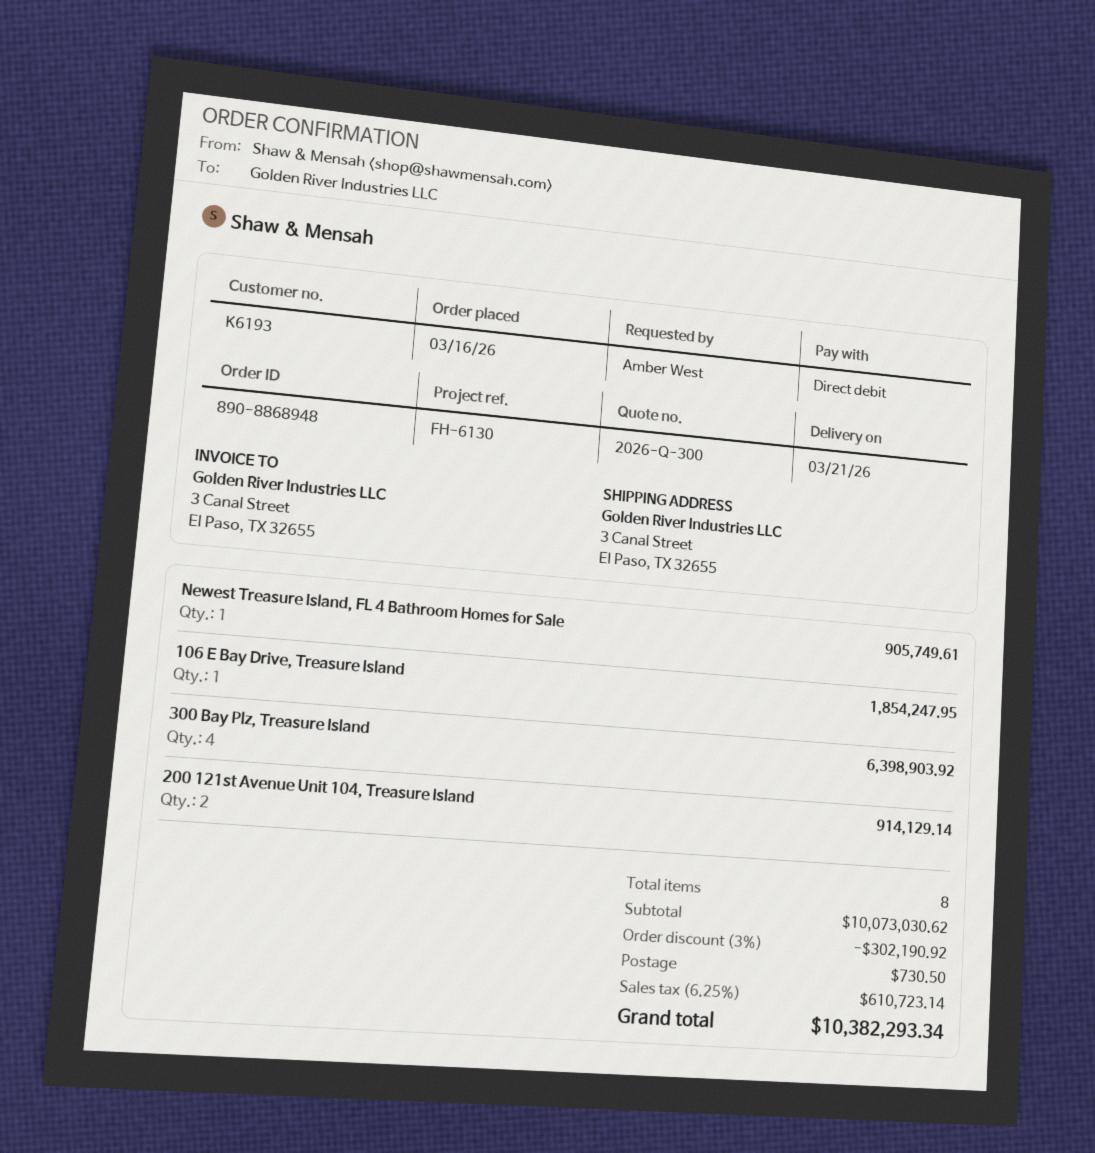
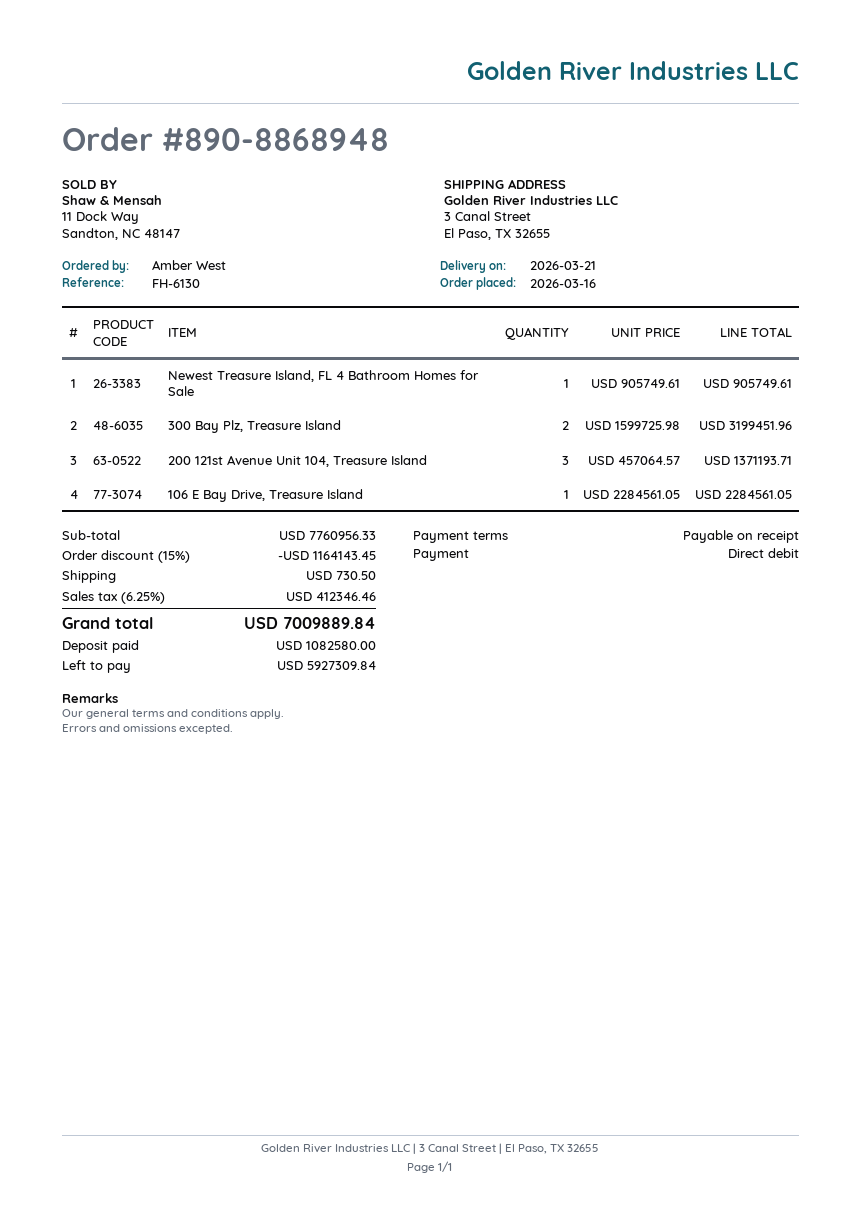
106 E Bay Drive, Treasure Island: 1 for 1854247.95 -> 1 for 2284561.05
300 Bay Plz, Treasure Island: 4 for 6398903.92 -> 2 for 3199451.96
200 121st Avenue Unit 104, Treasure Island: 2 for 914129.14 -> 3 for 1371193.71
subtotal: 10073030.62 -> 7760956.33
discount: 3% = 302190.92 -> 15% = 1164143.45
tax: 6.25% = 610723.14 -> 6.25% = 412346.46
total: 10382293.34 -> 7009889.84

